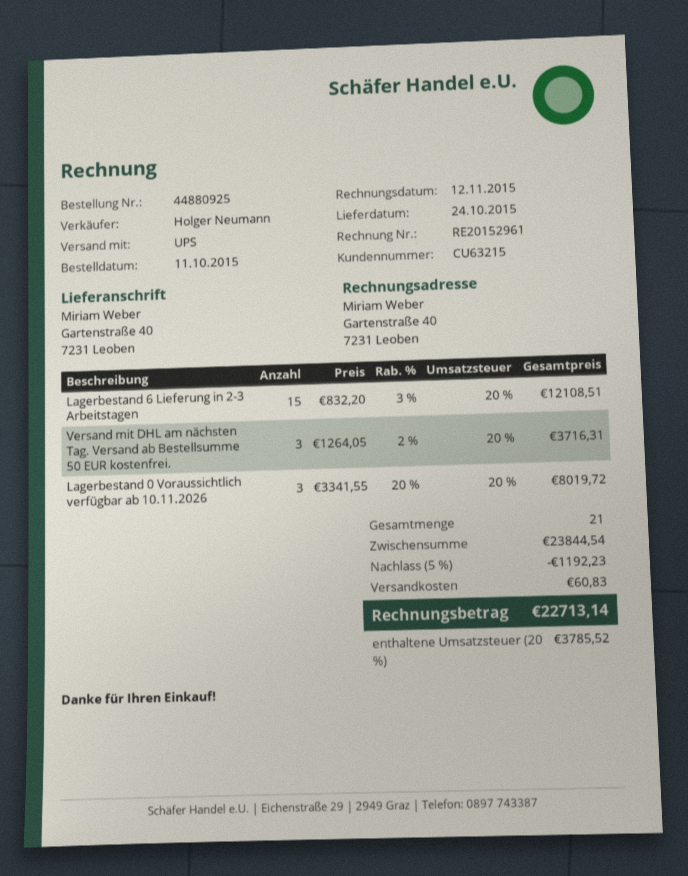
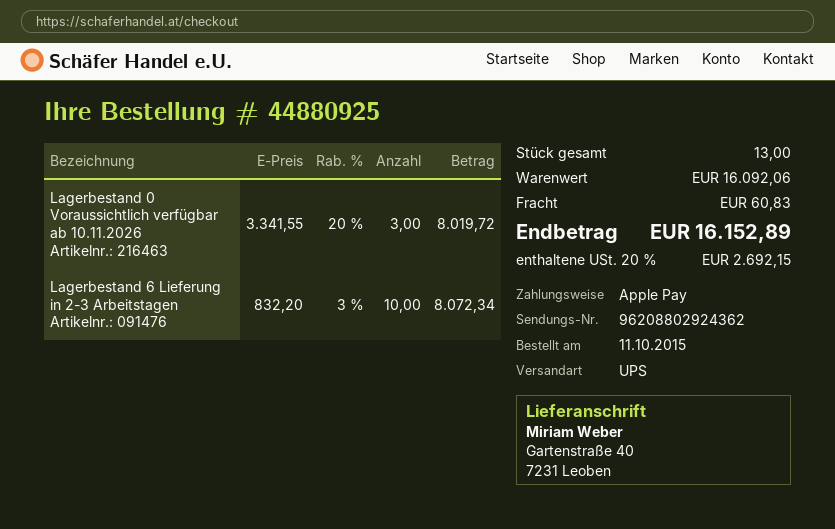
Lagerbestand 6 Lieferung in 2-3 Arbeitstagen: 15 x 832.20 - 3% = 12108.51 -> 10 x 832.20 - 3% = 8072.34
Versand mit DHL am nächsten Tag. Versand ab Bestellsumme 50 EUR kostenfrei.: 3 x 1264.05 - 2% = 3716.31 -> none
total quantity: 21 -> 13
subtotal: 23844.54 -> 16092.06
discount: 5% = 1192.23 -> none
tax: 20% = 3785.52 -> 20% = 2692.15
total: 22713.14 -> 16152.89

